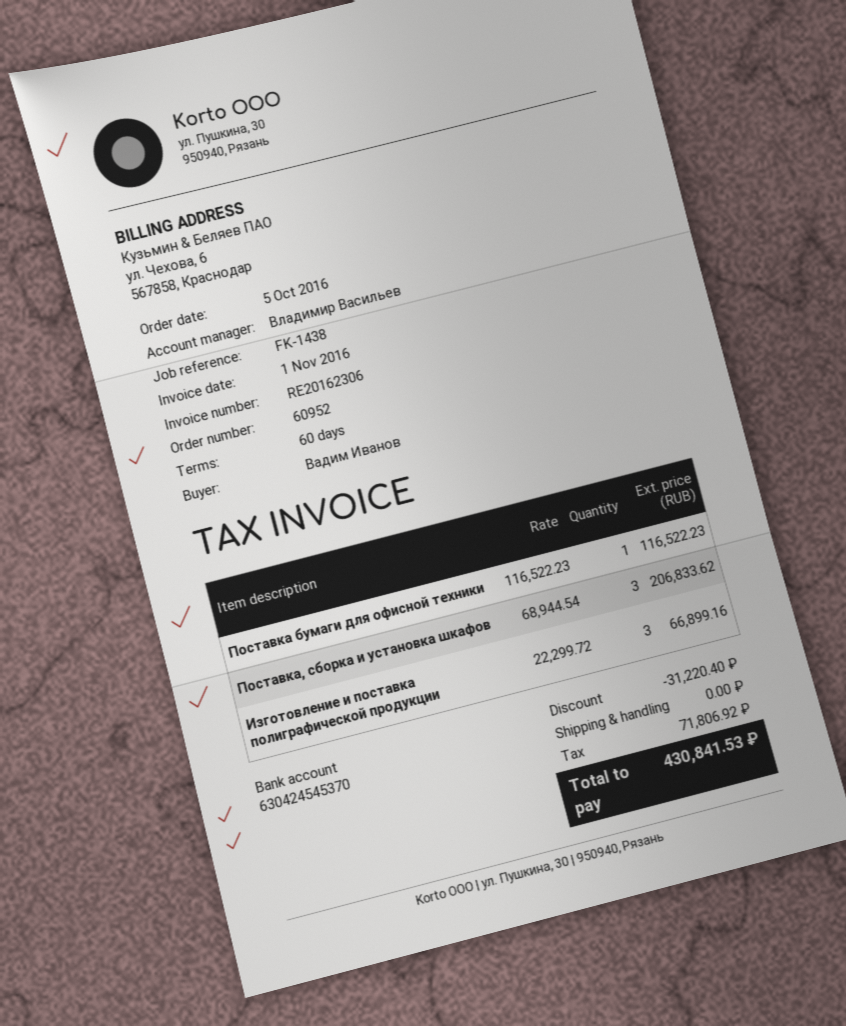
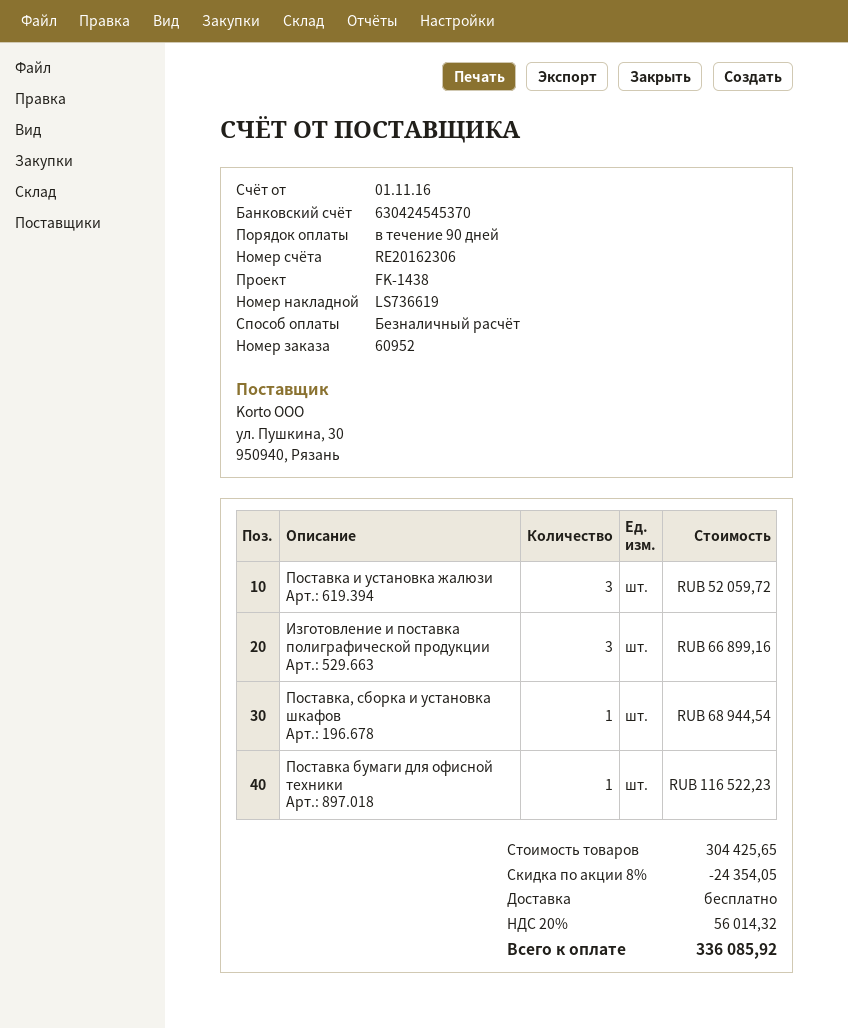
payment terms: 60 days -> 90 days
Поставка, сборка и установка шкафов: 3 for 206833.62 -> 1 for 68944.54
Поставка и установка жалюзи: none -> 3 for 52059.72
discount: 31220.40 -> 24354.05
tax: 71806.92 -> 56014.32
total: 430841.53 -> 336085.92

